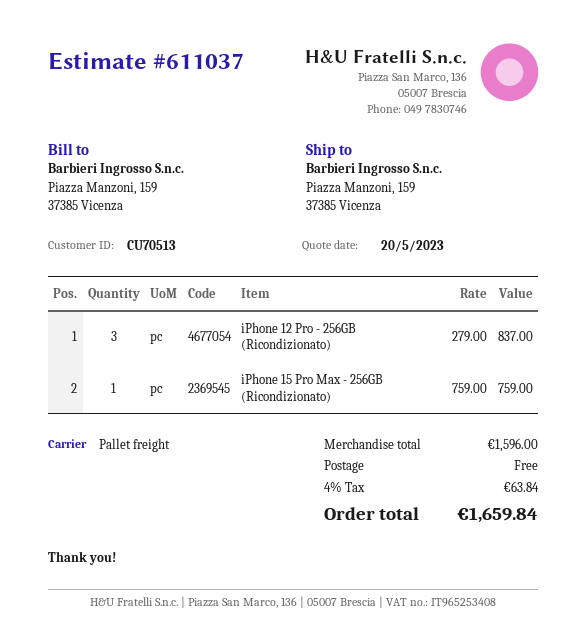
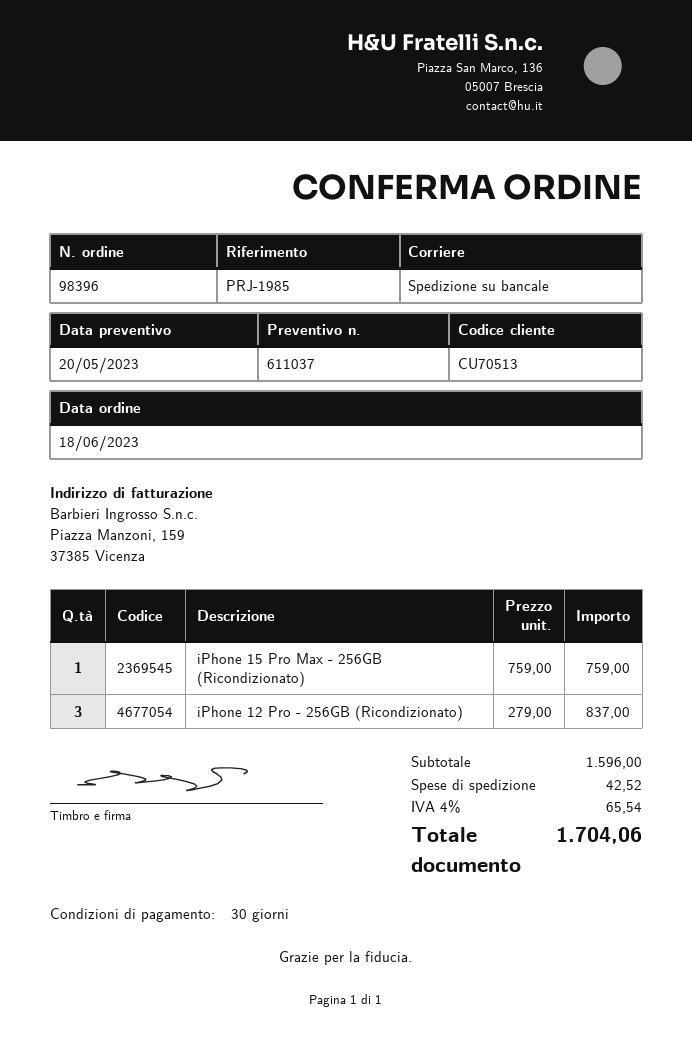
shipping: 0.00 -> 42.52
tax: 4% = 63.84 -> 4% = 65.54
total: 1659.84 -> 1704.06

